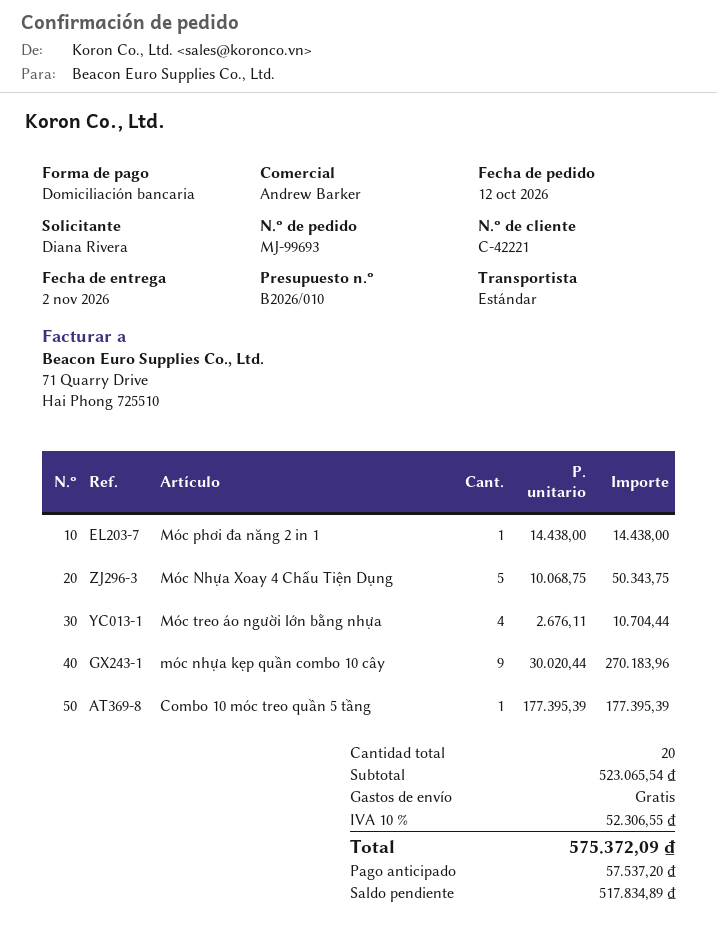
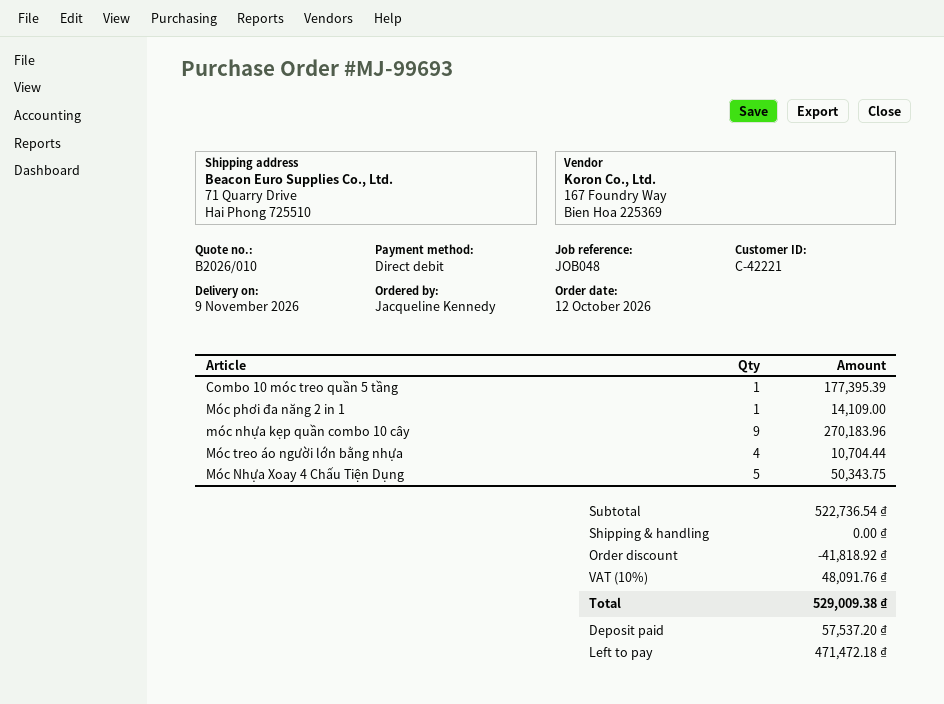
delivery date: 2026-11-02 -> 2026-11-09
ordered by: Diana Rivera -> Jacqueline Kennedy
Móc phơi đa năng 2 in 1: 1 for 14438.00 -> 1 for 14109.00
subtotal: 523065.54 -> 522736.54
discount: none -> 41818.92
tax: 10% = 52306.55 -> 10% = 48091.76
total: 575372.09 -> 529009.38
balance: 517834.89 -> 471472.18

